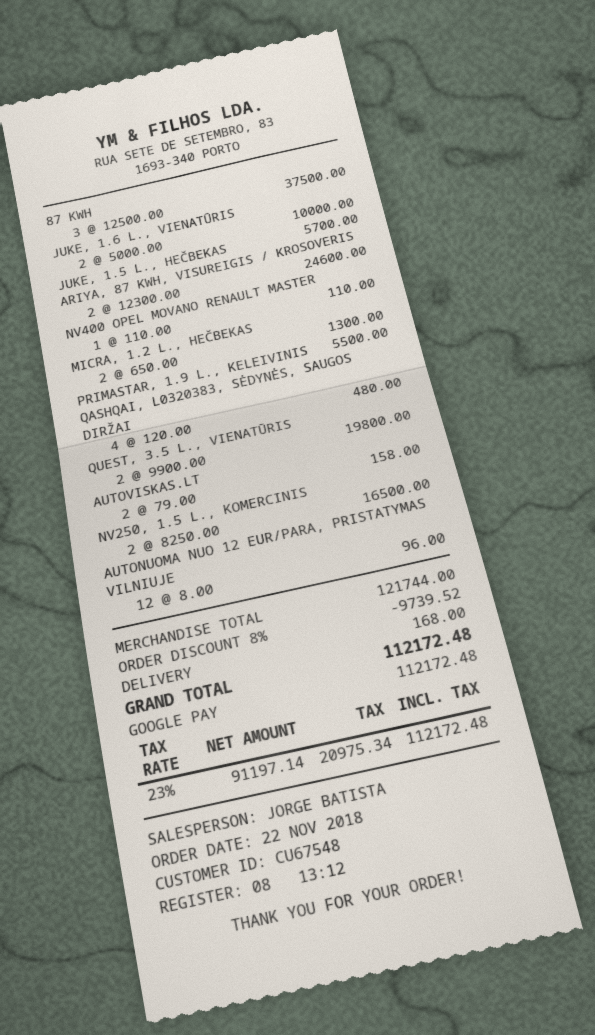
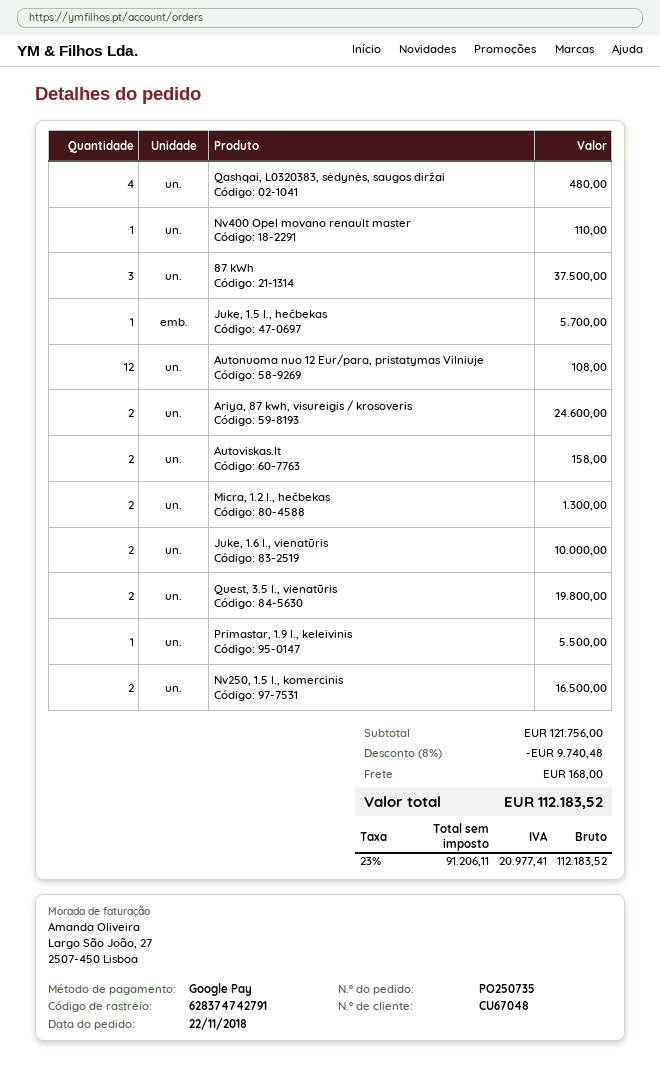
customer number: CU67548 -> CU67048
AUTONUOMA NUO 12 EUR/PARA, PRISTATYMAS VILNIUJE: 12 for 96.00 -> 12 for 108.00
subtotal: 121744.00 -> 121756.00
discount: 8% = 9739.52 -> 8% = 9740.48
net: 91197.14 -> 91206.11
tax: 23% = 20975.34 -> 23% = 20977.41
total: 112172.48 -> 112183.52

